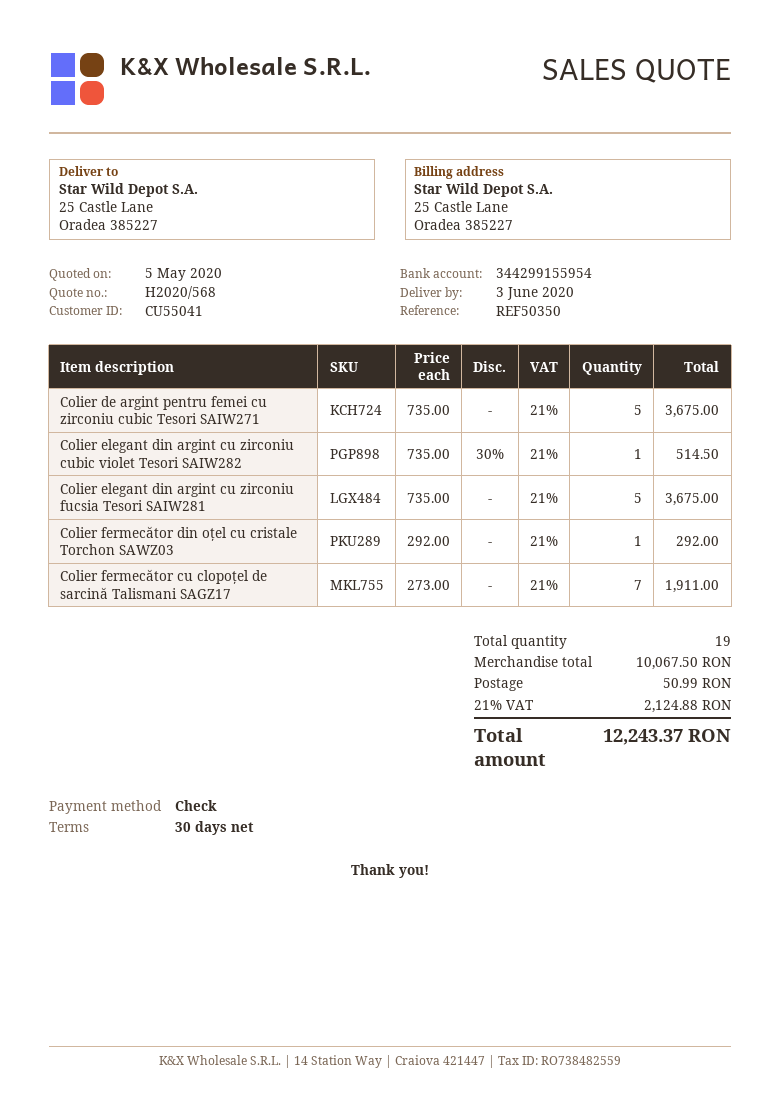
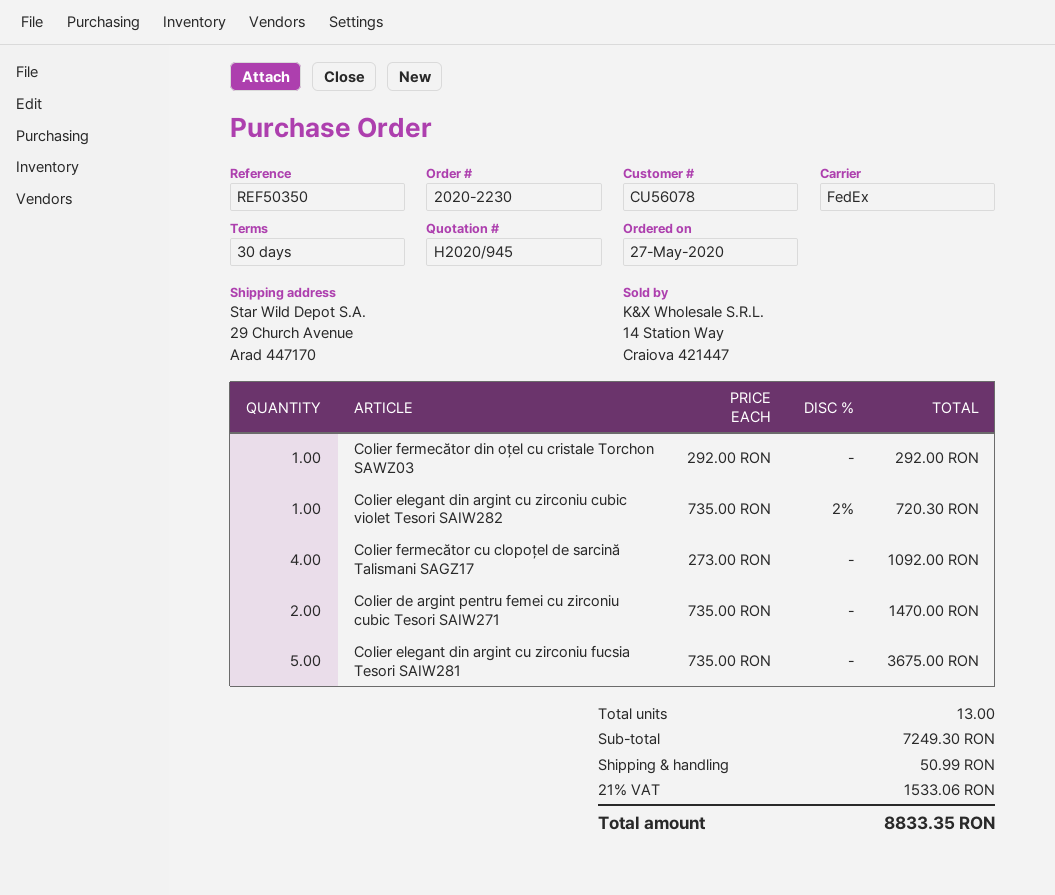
quote number: H2020/568 -> H2020/945
customer number: CU55041 -> CU56078
ship to: 25 Castle Lane, Oradea 385227 -> 29 Church Avenue, Arad 447170
Colier de argint pentru femei cu zirconiu cubic Tesori SAIW271: 5 x 735.00 = 3675.00 -> 2 x 735.00 = 1470.00
Colier elegant din argint cu zirconiu cubic violet Tesori SAIW282: 1 x 735.00 - 30% = 514.50 -> 1 x 735.00 - 2% = 720.30
Colier fermecător cu clopoțel de sarcină Talismani SAGZ17: 7 x 273.00 = 1911.00 -> 4 x 273.00 = 1092.00
total quantity: 19 -> 13
subtotal: 10067.50 -> 7249.30
tax: 21% = 2124.88 -> 21% = 1533.06
total: 12243.37 -> 8833.35

